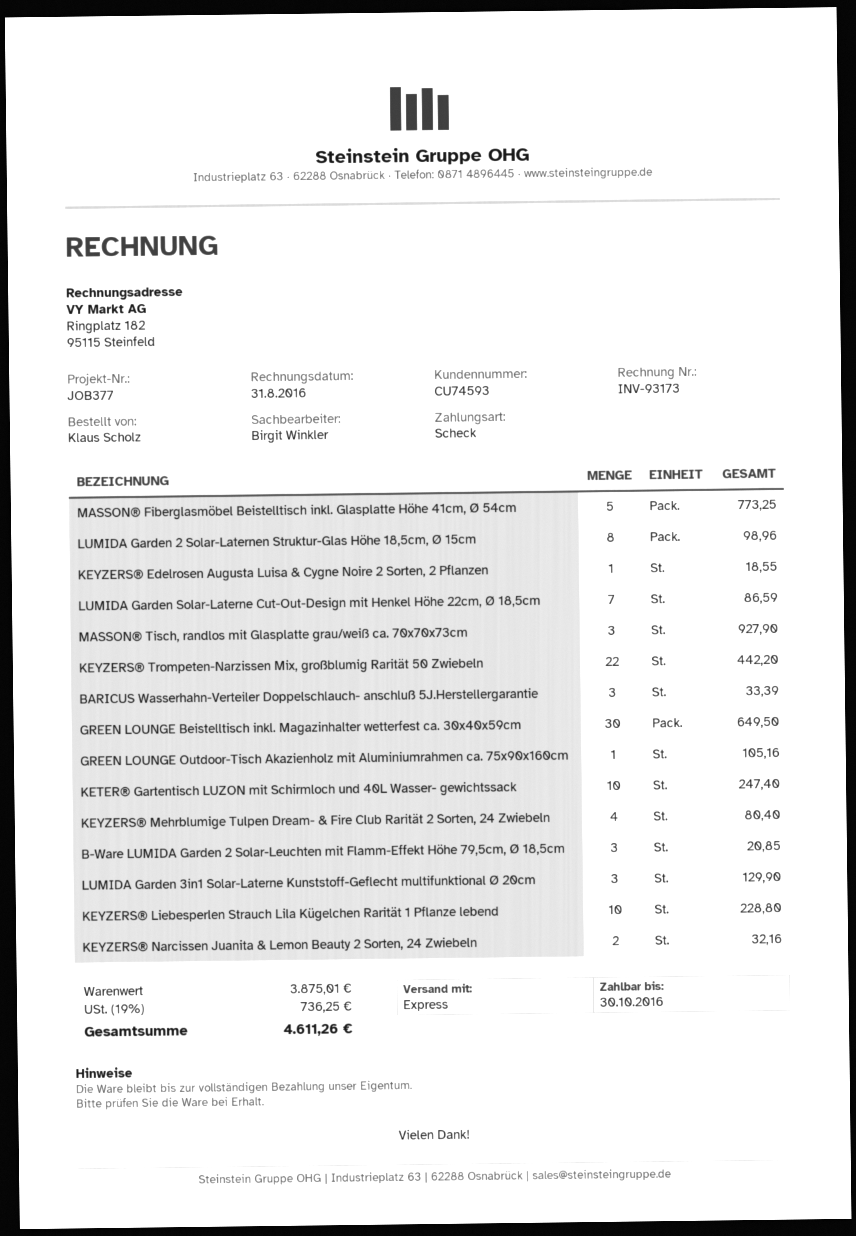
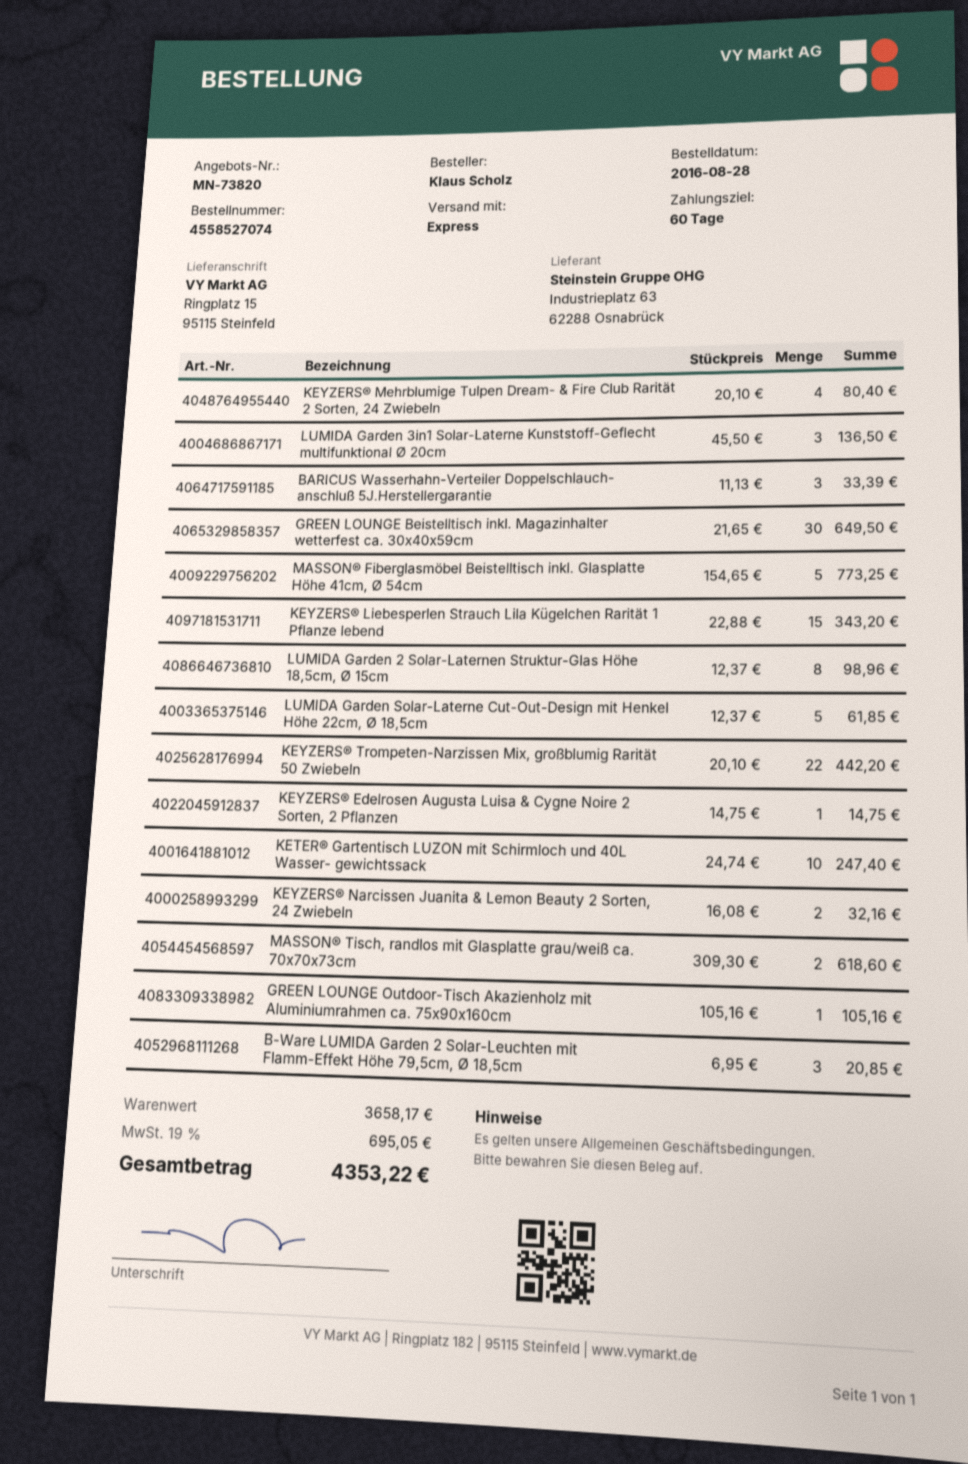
KEYZERS® Edelrosen Augusta Luisa & Cygne Noire 2 Sorten, 2 Pflanzen: 1 for 18.55 -> 1 for 14.75
LUMIDA Garden Solar-Laterne Cut-Out-Design mit Henkel Höhe 22cm, Ø 18,5cm: 7 for 86.59 -> 5 for 61.85
MASSON® Tisch, randlos mit Glasplatte grau/weiß ca. 70x70x73cm: 3 for 927.90 -> 2 for 618.60
LUMIDA Garden 3in1 Solar-Laterne Kunststoff-Geflecht multifunktional Ø 20cm: 3 for 129.90 -> 3 for 136.50
KEYZERS® Liebesperlen Strauch Lila Kügelchen Rarität 1 Pflanze lebend: 10 for 228.80 -> 15 for 343.20
subtotal: 3875.01 -> 3658.17
tax: 19% = 736.25 -> 19% = 695.05
total: 4611.26 -> 4353.22

